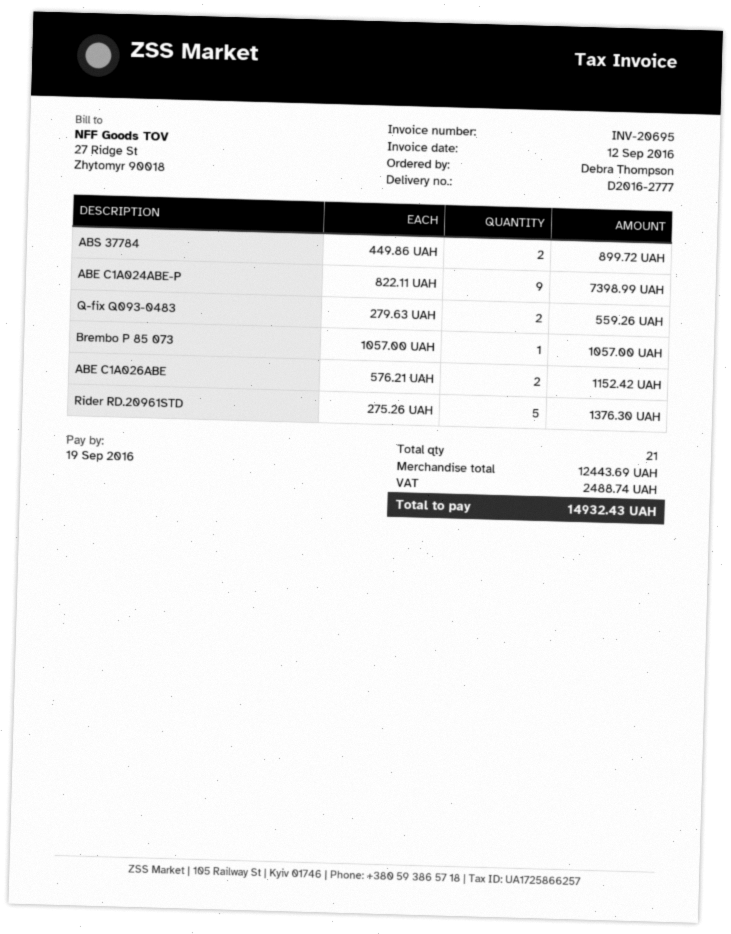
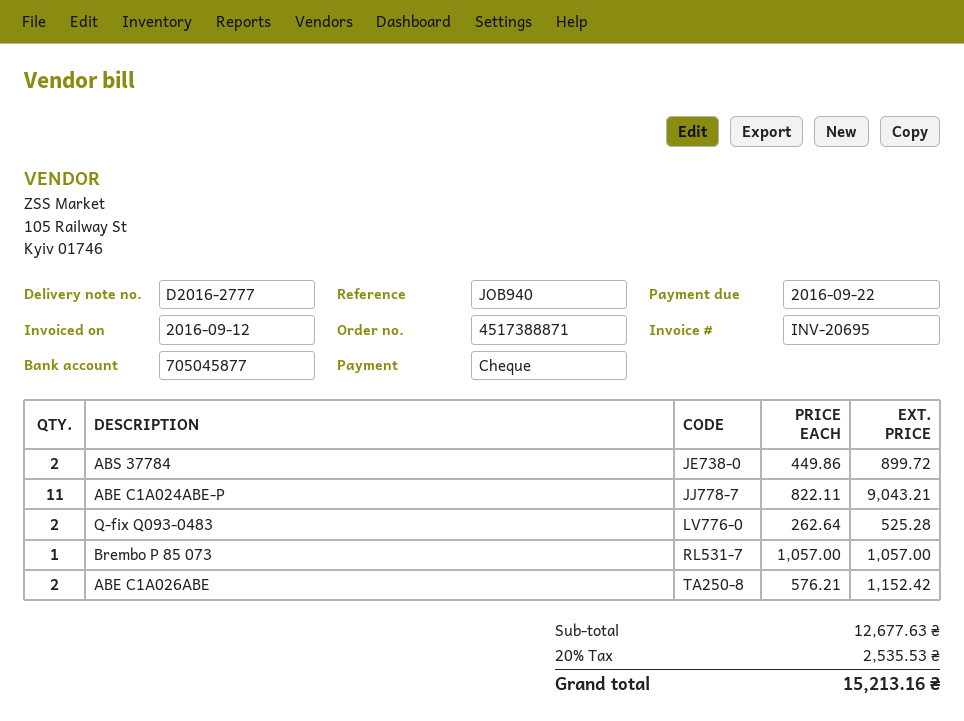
due date: 2016-09-19 -> 2016-09-22
ABE C1A024ABE-P: 9 x 822.11 = 7398.99 -> 11 x 822.11 = 9043.21
Q-fix Q093-0483: 2 x 279.63 = 559.26 -> 2 x 262.64 = 525.28
Rider RD.20961STD: 5 x 275.26 = 1376.30 -> none
subtotal: 12443.69 -> 12677.63
tax: 2488.74 -> 2535.53
total: 14932.43 -> 15213.16

